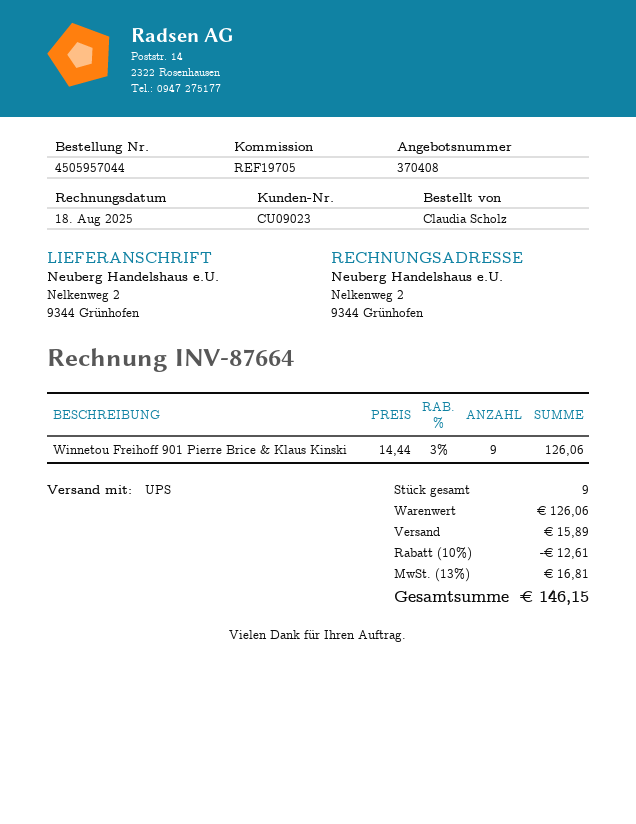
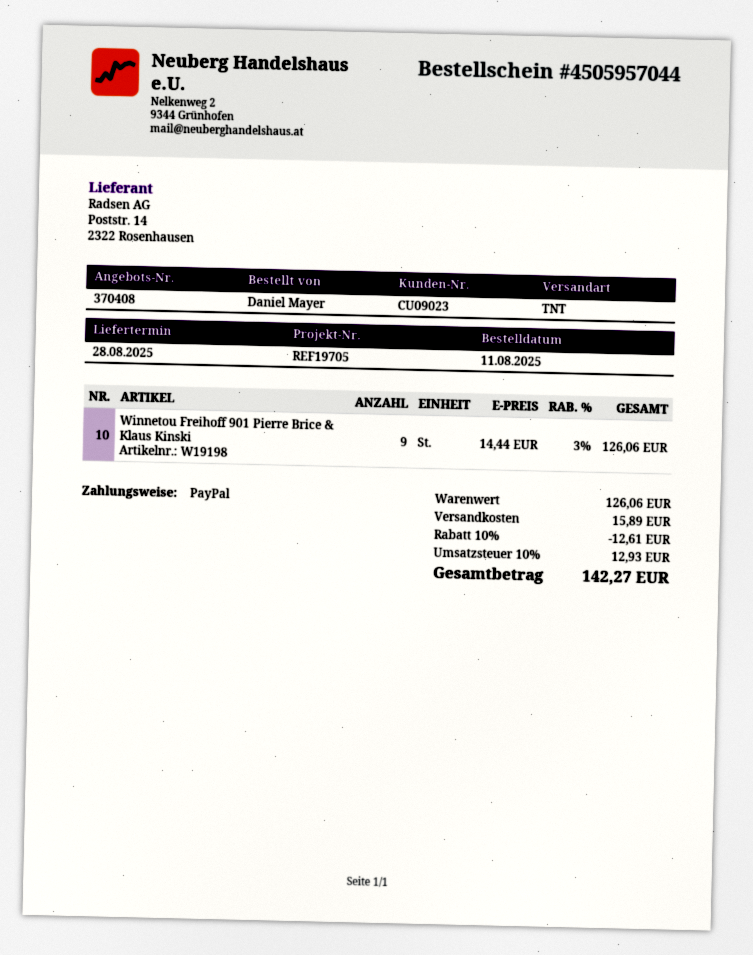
ordered by: Claudia Scholz -> Daniel Mayer
shipping method: UPS -> TNT
tax: 13% = 16.81 -> 10% = 12.93
total: 146.15 -> 142.27

